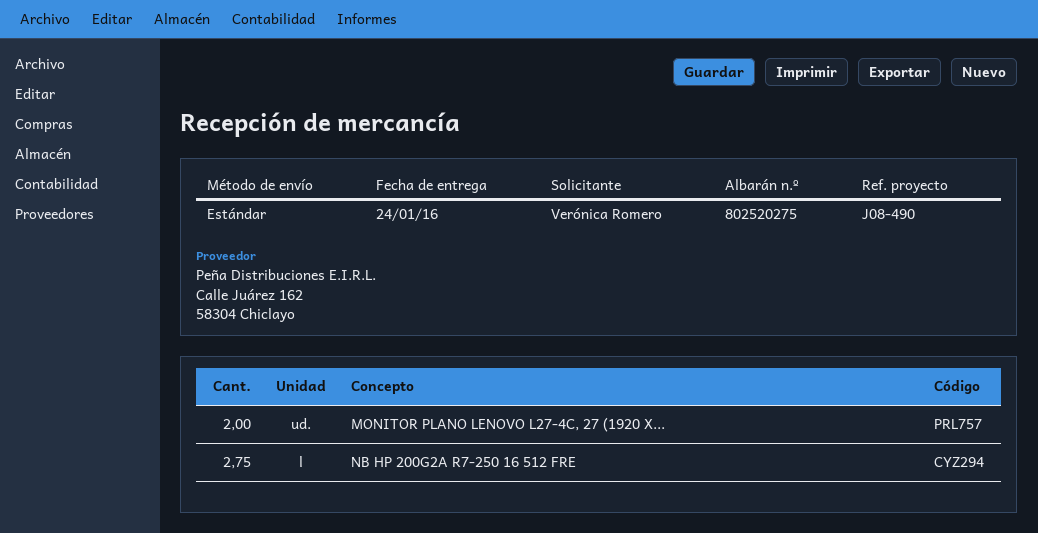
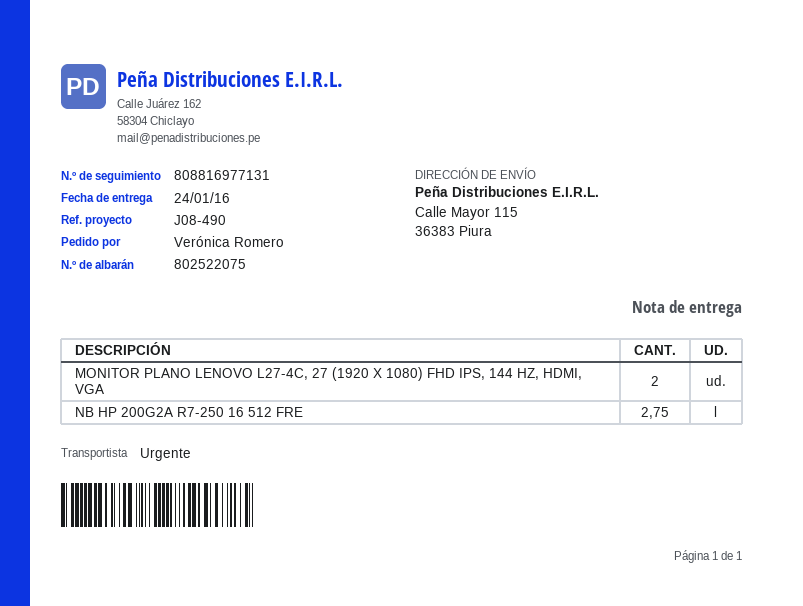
delivery note number: 802520275 -> 802522075
shipping method: standard -> express

